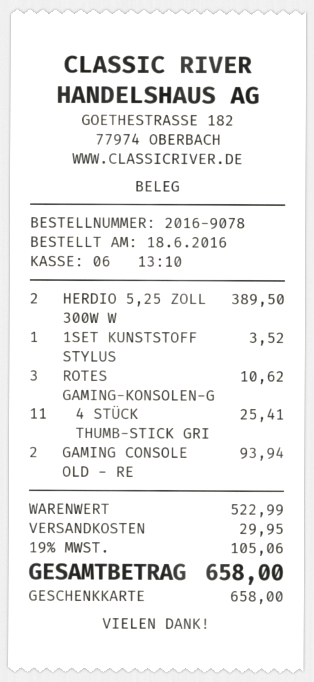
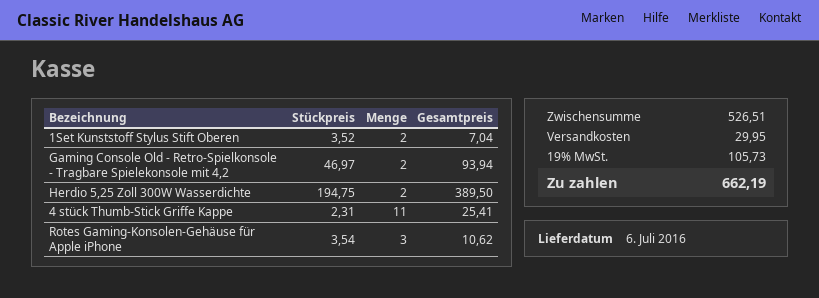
1SET KUNSTSTOFF STYLUS: 1 for 3.52 -> 2 for 7.04
subtotal: 522.99 -> 526.51
tax: 19% = 105.06 -> 19% = 105.73
total: 658.00 -> 662.19

